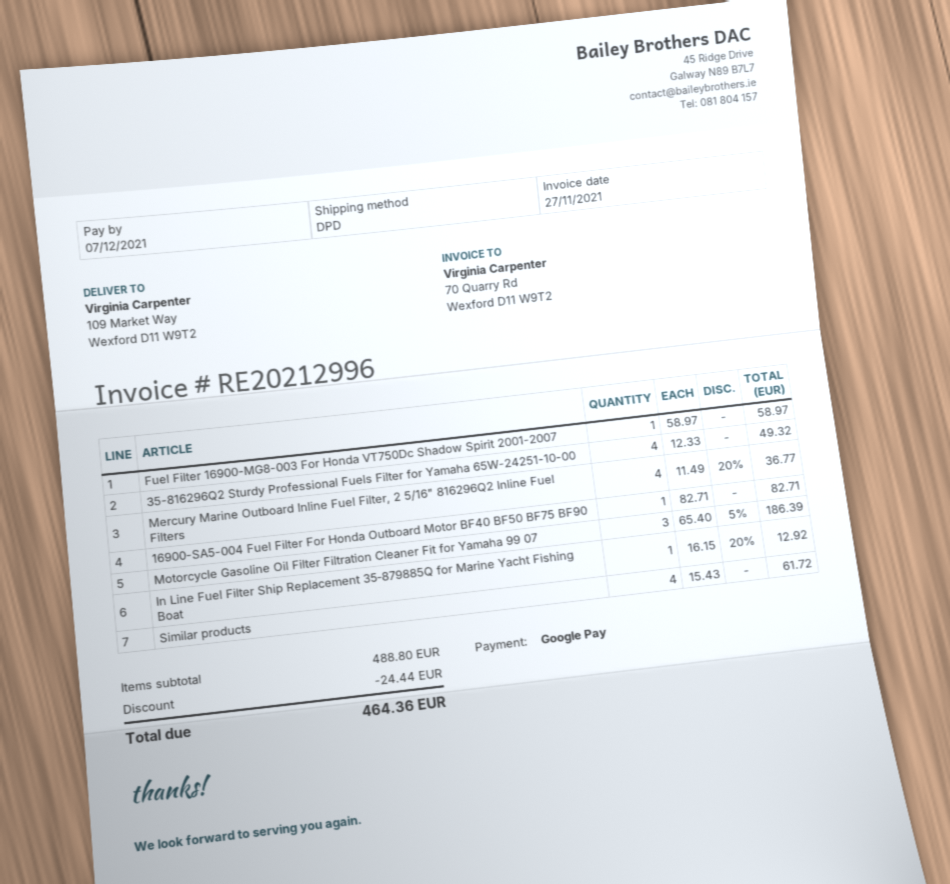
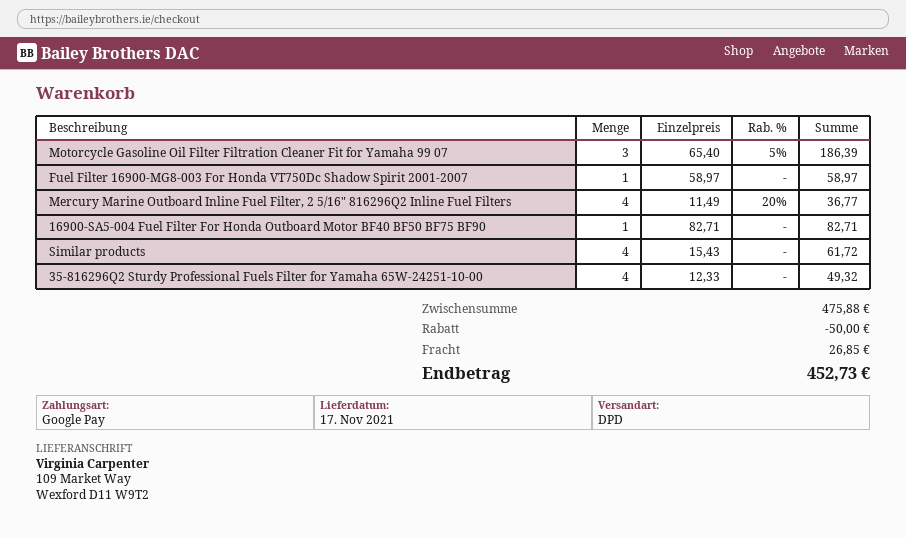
In Line Fuel Filter Ship Replacement 35‑879885Q for Marine Yacht Fishing Boat: 1 x 16.15 - 20% = 12.92 -> none
subtotal: 488.80 -> 475.88
discount: 24.44 -> 50.00
shipping: none -> 26.85
total: 464.36 -> 452.73

